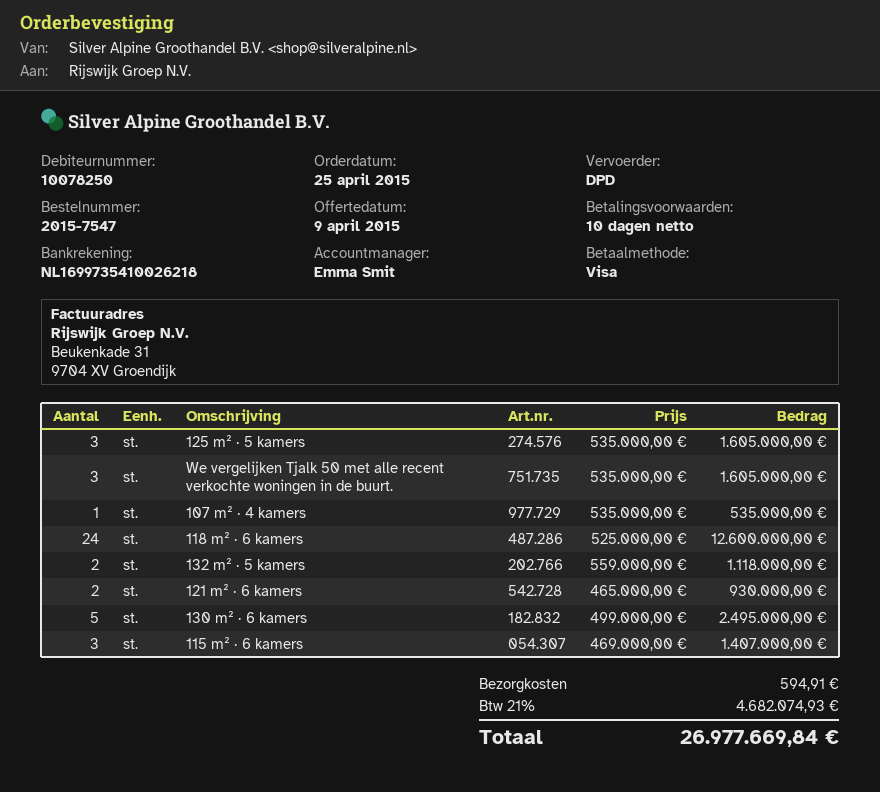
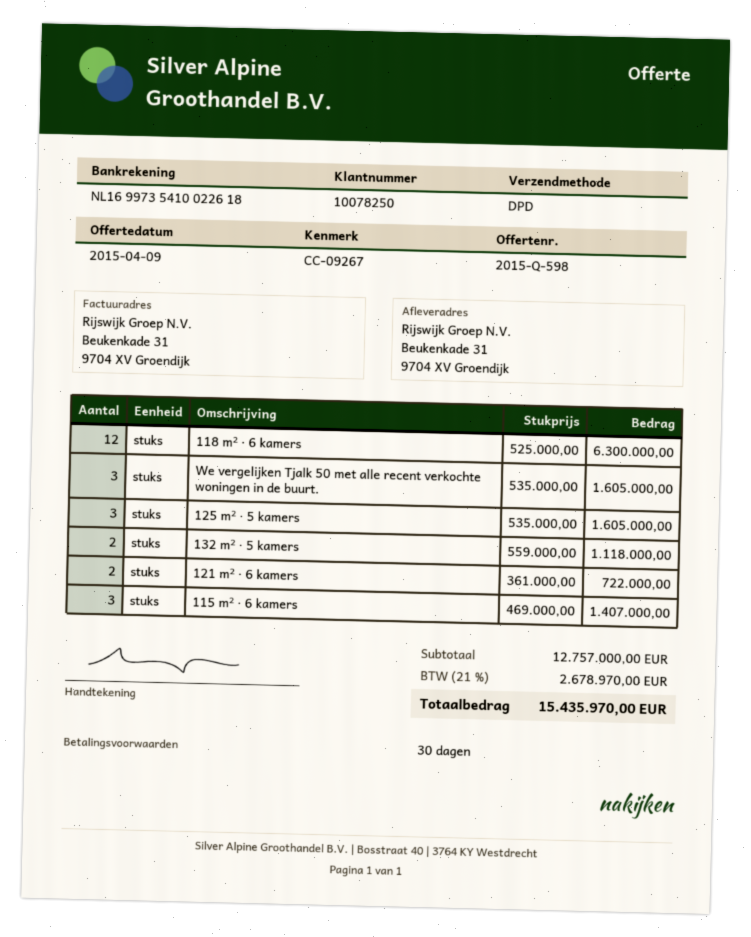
payment terms: 10 days -> 30 days
bank account: NL1699735410026218 -> NL1699735410022618
107 m² · 4 kamers: 1 x 535000.00 = 535000.00 -> none
118 m² · 6 kamers: 24 x 525000.00 = 12600000.00 -> 12 x 525000.00 = 6300000.00
121 m² · 6 kamers: 2 x 465000.00 = 930000.00 -> 2 x 361000.00 = 722000.00
130 m² · 6 kamers: 5 x 499000.00 = 2495000.00 -> none
shipping: 594.91 -> none
tax: 21% = 4682074.93 -> 21% = 2678970.00
total: 26977669.84 -> 15435970.00

